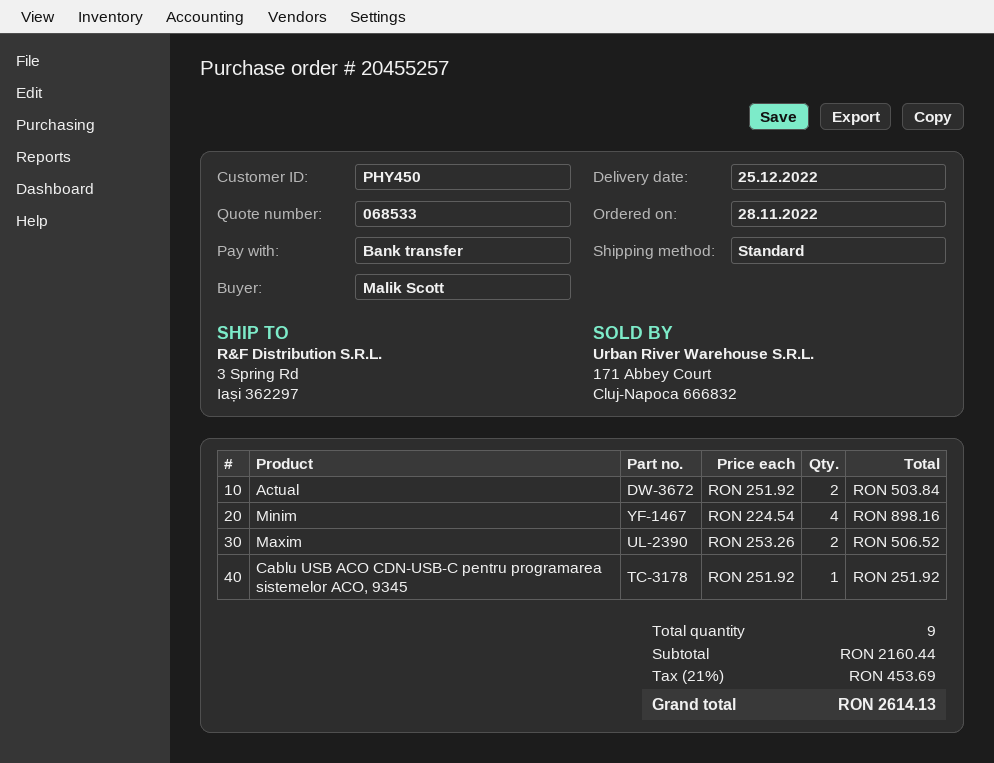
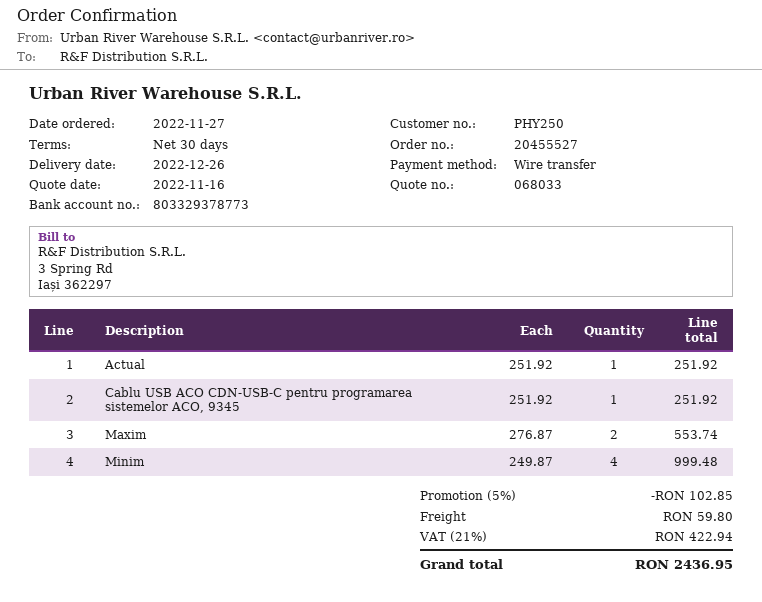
quote number: 068533 -> 068033
order number: 20455257 -> 20455527
order date: 2022-11-28 -> 2022-11-27
delivery date: 2022-12-25 -> 2022-12-26
customer number: PHY450 -> PHY250
Actual: 2 x 251.92 = 503.84 -> 1 x 251.92 = 251.92
Minim: 4 x 224.54 = 898.16 -> 4 x 249.87 = 999.48
Maxim: 2 x 253.26 = 506.52 -> 2 x 276.87 = 553.74
discount: none -> 5% = 102.85
shipping: none -> 59.80
tax: 21% = 453.69 -> 21% = 422.94
total: 2614.13 -> 2436.95

